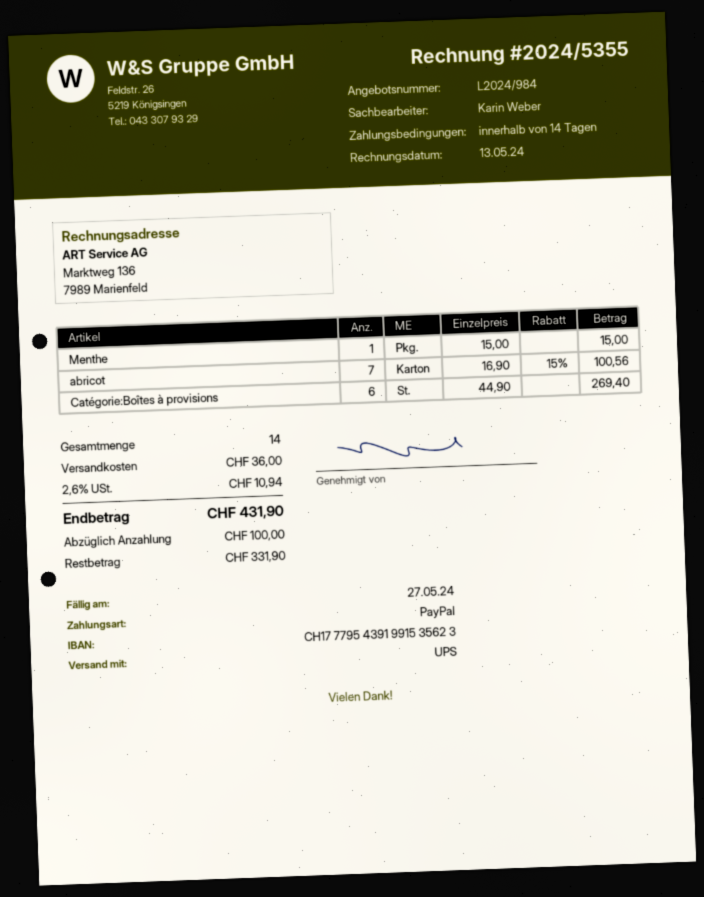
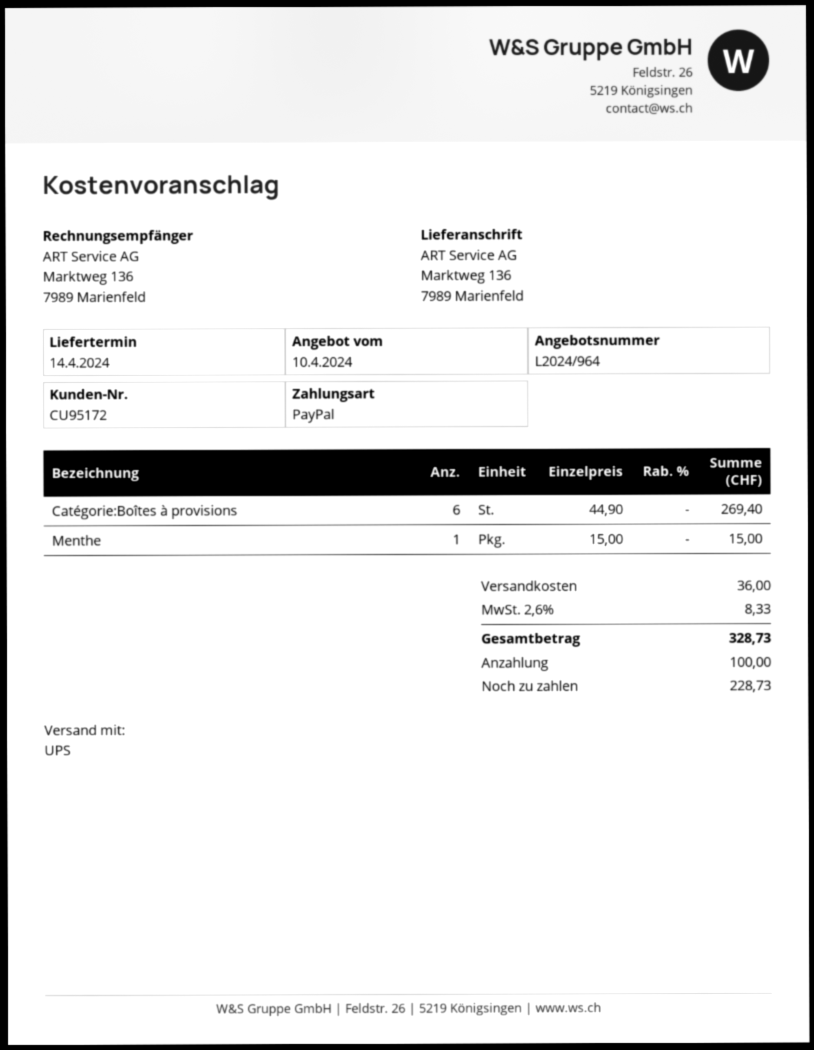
quote number: L2024/984 -> L2024/964
abricot: 7 x 16.90 - 15% = 100.56 -> none
tax: 2.6% = 10.94 -> 2.6% = 8.33
total: 431.90 -> 328.73
balance: 331.90 -> 228.73

